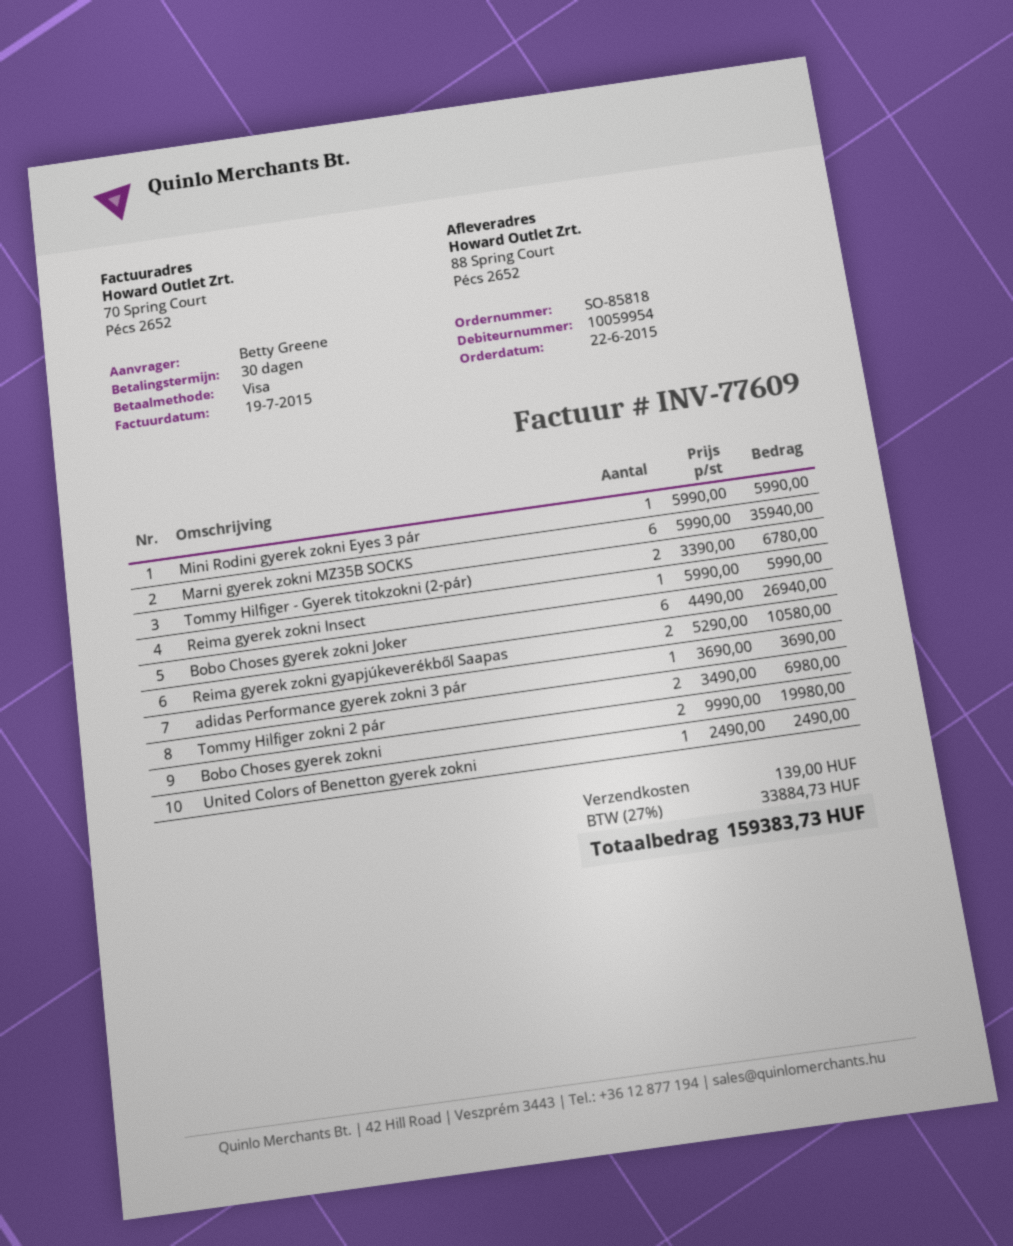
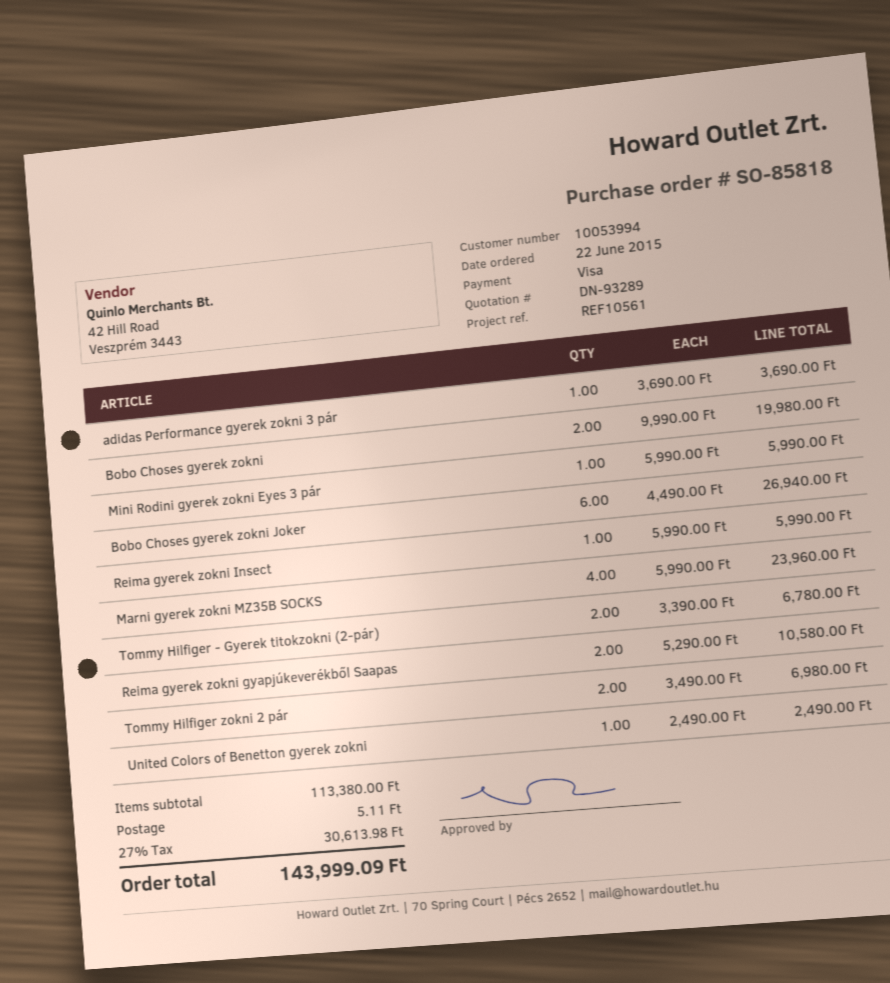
customer number: 10059954 -> 10053994
Marni gyerek zokni MZ35B SOCKS: 6 x 5990.00 = 35940.00 -> 4 x 5990.00 = 23960.00
shipping: 139.00 -> 5.11
tax: 27% = 33884.73 -> 27% = 30613.98
total: 159383.73 -> 143999.09

